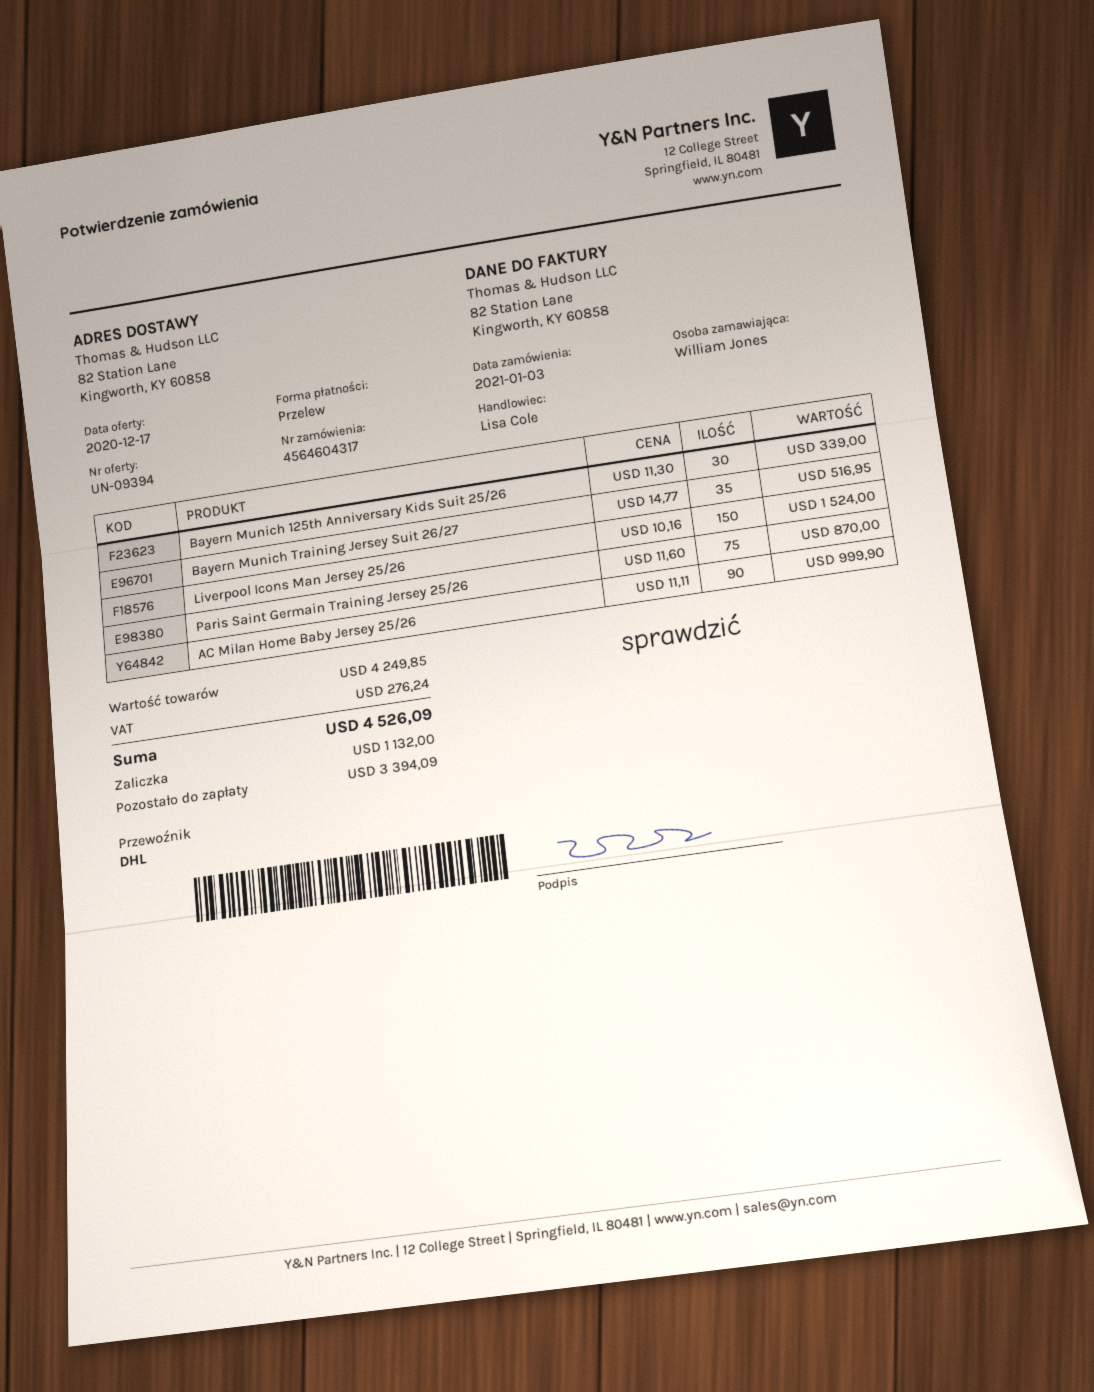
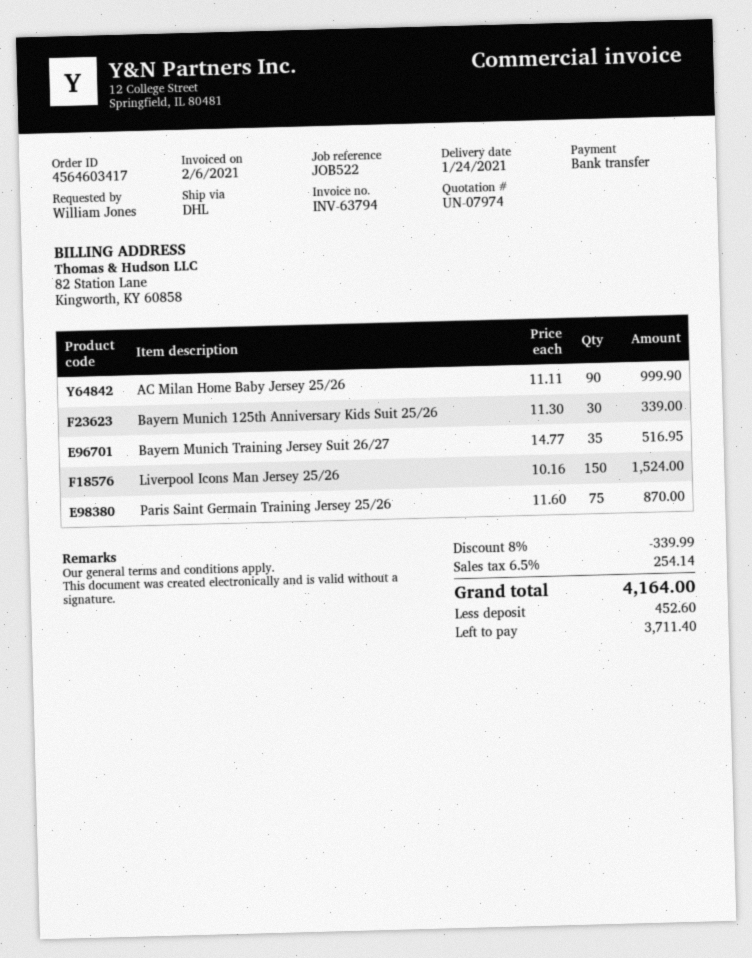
quote number: UN-09394 -> UN-07974
order number: 4564604317 -> 4564603417
discount: none -> 8% = 339.99
tax: 276.24 -> 254.14
total: 4526.09 -> 4164.00
deposit: 1132.00 -> 452.60
balance: 3394.09 -> 3711.40

